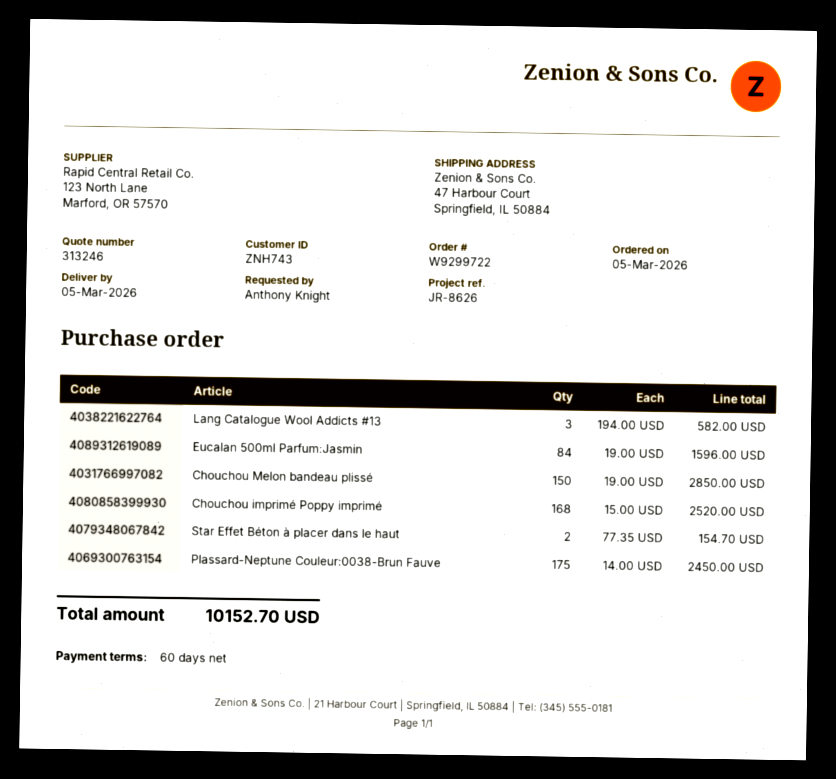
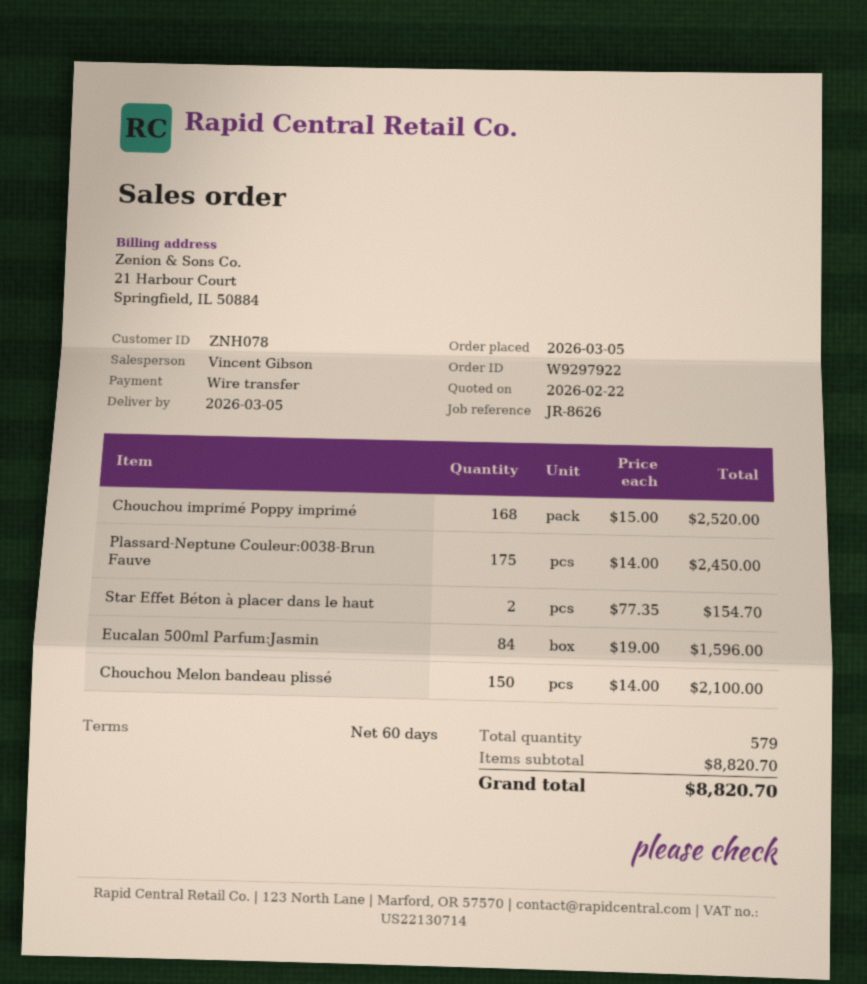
order number: W9299722 -> W9297922
customer number: ZNH743 -> ZNH078
Lang Catalogue Wool Addicts #13: 3 x 194.00 = 582.00 -> none
Chouchou Melon bandeau plissé: 150 x 19.00 = 2850.00 -> 150 x 14.00 = 2100.00
total: 10152.70 -> 8820.70

